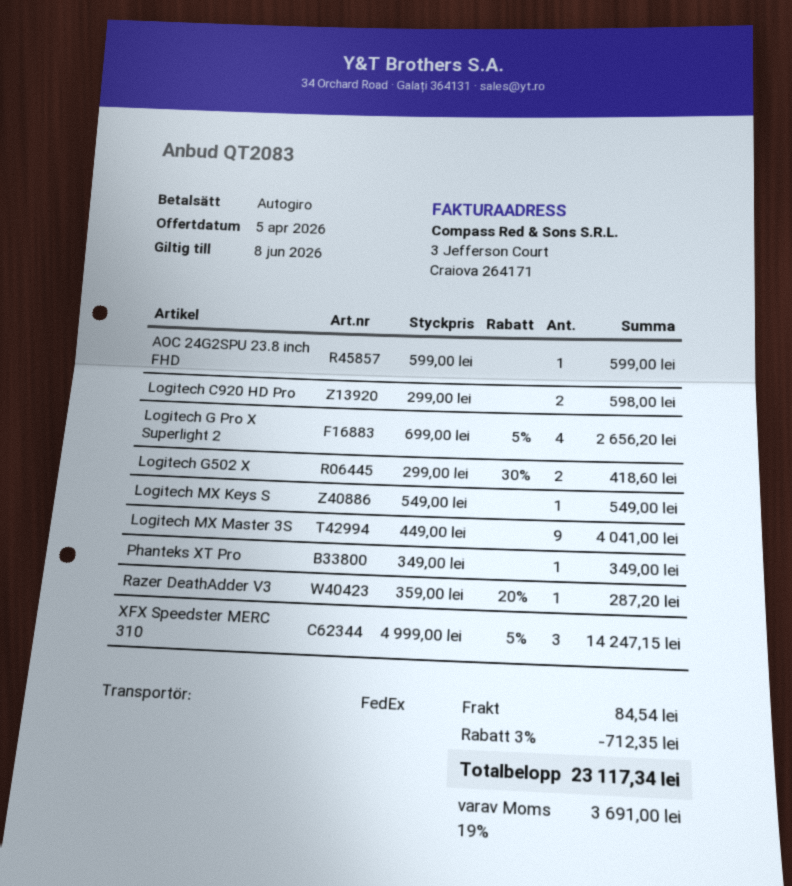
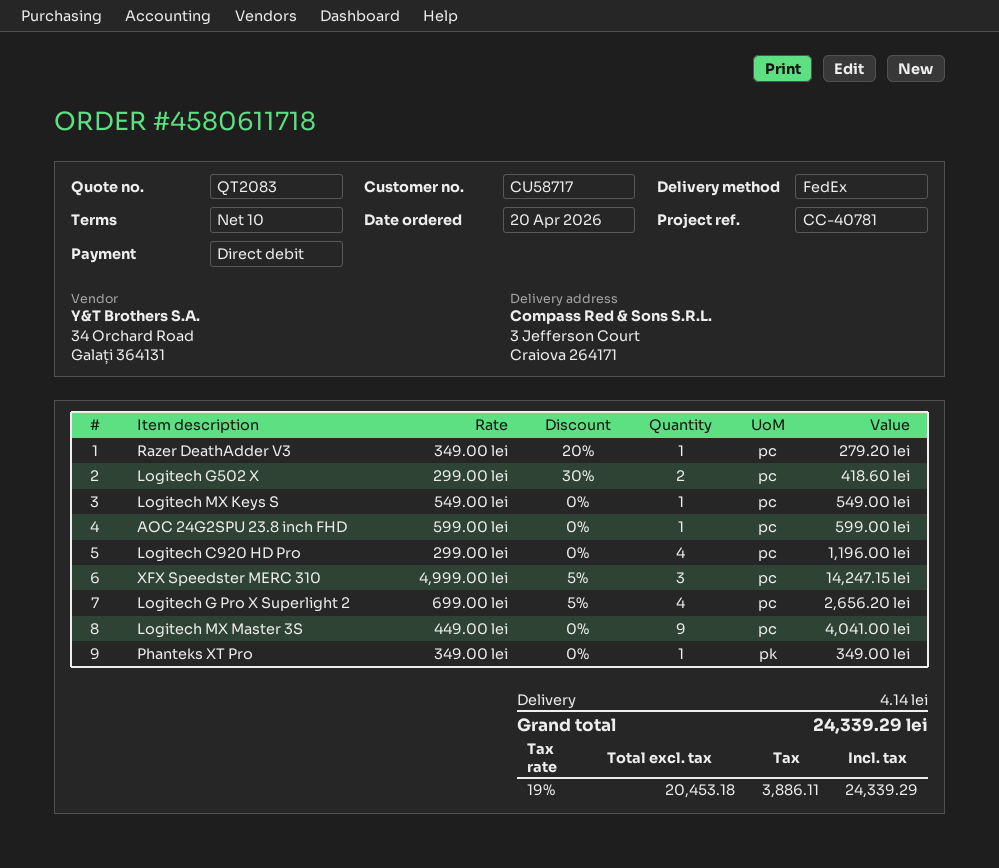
Logitech C920 HD Pro: 2 x 299.00 = 598.00 -> 4 x 299.00 = 1196.00
Razer DeathAdder V3: 1 x 359.00 - 20% = 287.20 -> 1 x 349.00 - 20% = 279.20
discount: 3% = 712.35 -> none
shipping: 84.54 -> 4.14
tax: 19% = 3691.00 -> 19% = 3886.11
total: 23117.34 -> 24339.29

